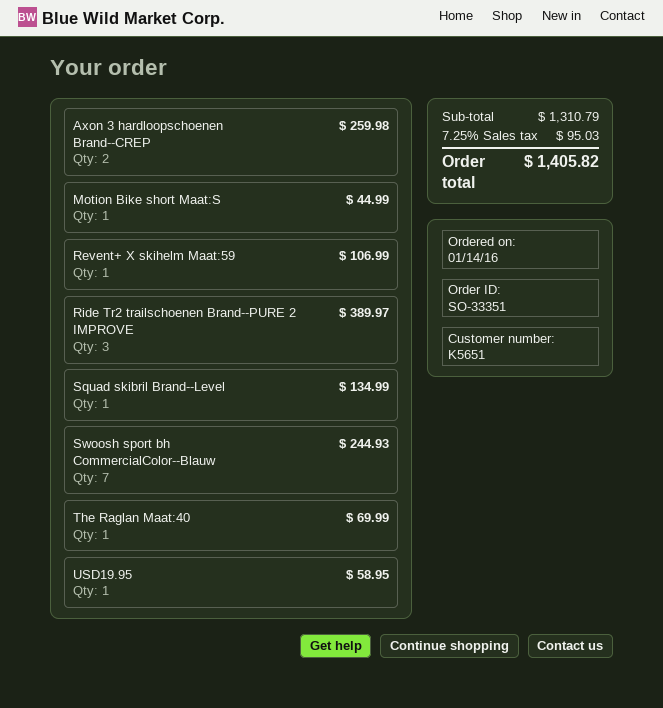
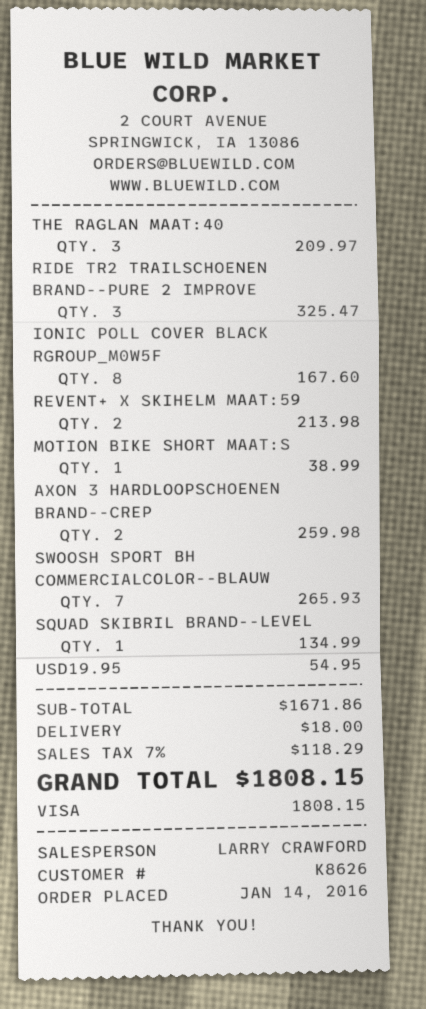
customer number: K5651 -> K8626
Motion Bike short Maat:S: 1 for 44.99 -> 1 for 38.99
Revent+ X skihelm Maat:59: 1 for 106.99 -> 2 for 213.98
Ride Tr2 trailschoenen Brand--PURE 2 IMPROVE: 3 for 389.97 -> 3 for 325.47
Swoosh sport bh CommercialColor--Blauw: 7 for 244.93 -> 7 for 265.93
The Raglan Maat:40: 1 for 69.99 -> 3 for 209.97
USD19.95: 1 for 58.95 -> 1 for 54.95
IONIC POLL COVER BLACK RGROUP_M0W5F: none -> 8 for 167.60
subtotal: 1310.79 -> 1671.86
shipping: none -> 18.00
tax: 7.25% = 95.03 -> 7% = 118.29
total: 1405.82 -> 1808.15

